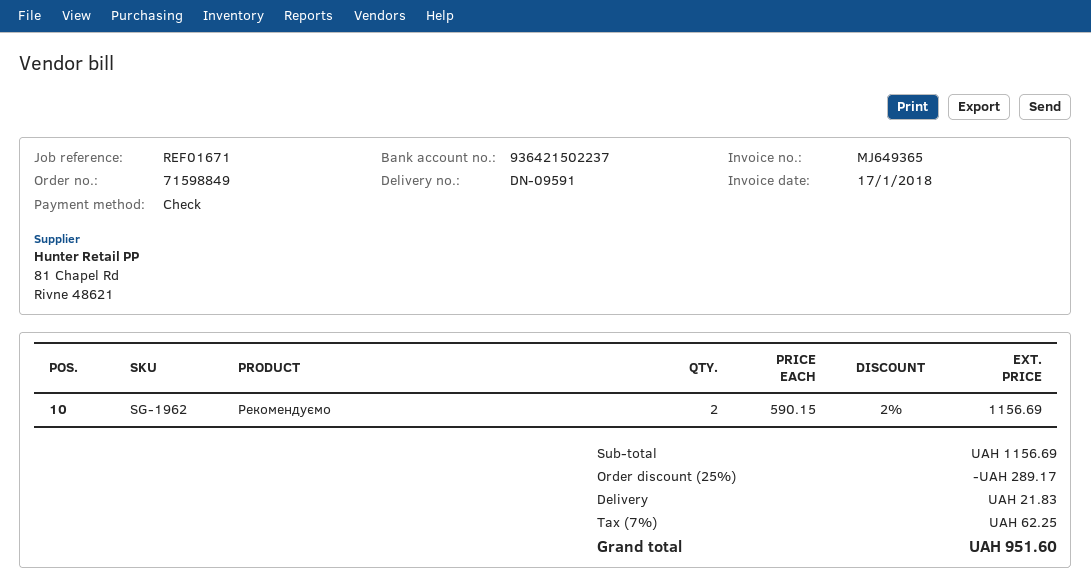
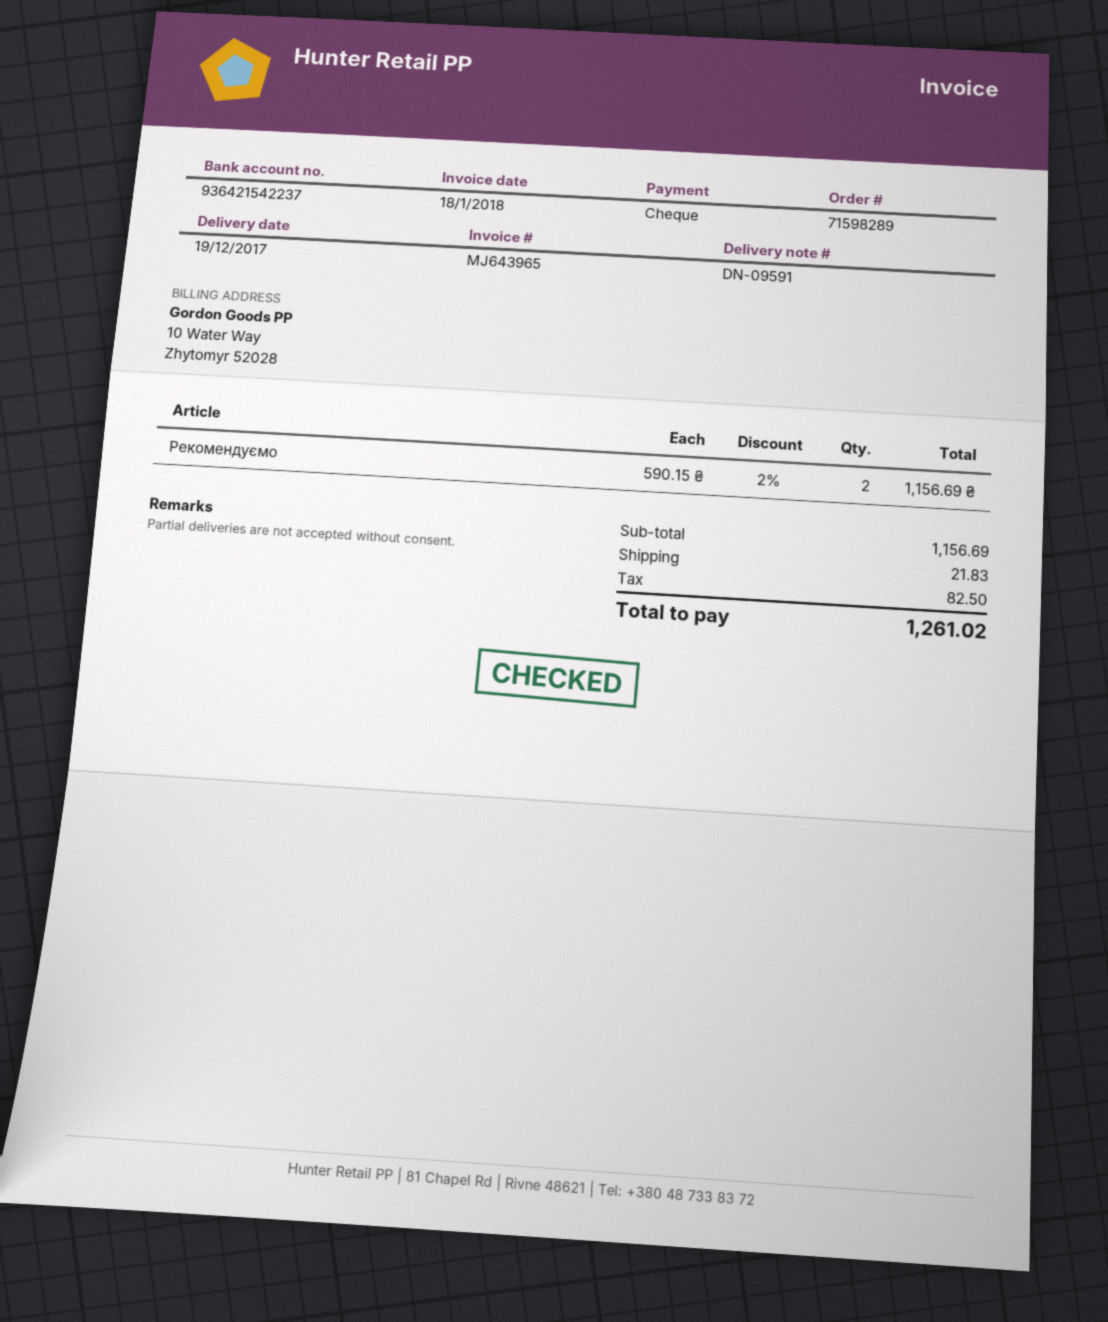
order number: 71598849 -> 71598289
invoice number: MJ649365 -> MJ643965
invoice date: 2018-01-17 -> 2018-01-18
bank account: 936421502237 -> 936421542237
discount: 25% = 289.17 -> none
tax: 62.25 -> 82.50
total: 951.60 -> 1261.02

